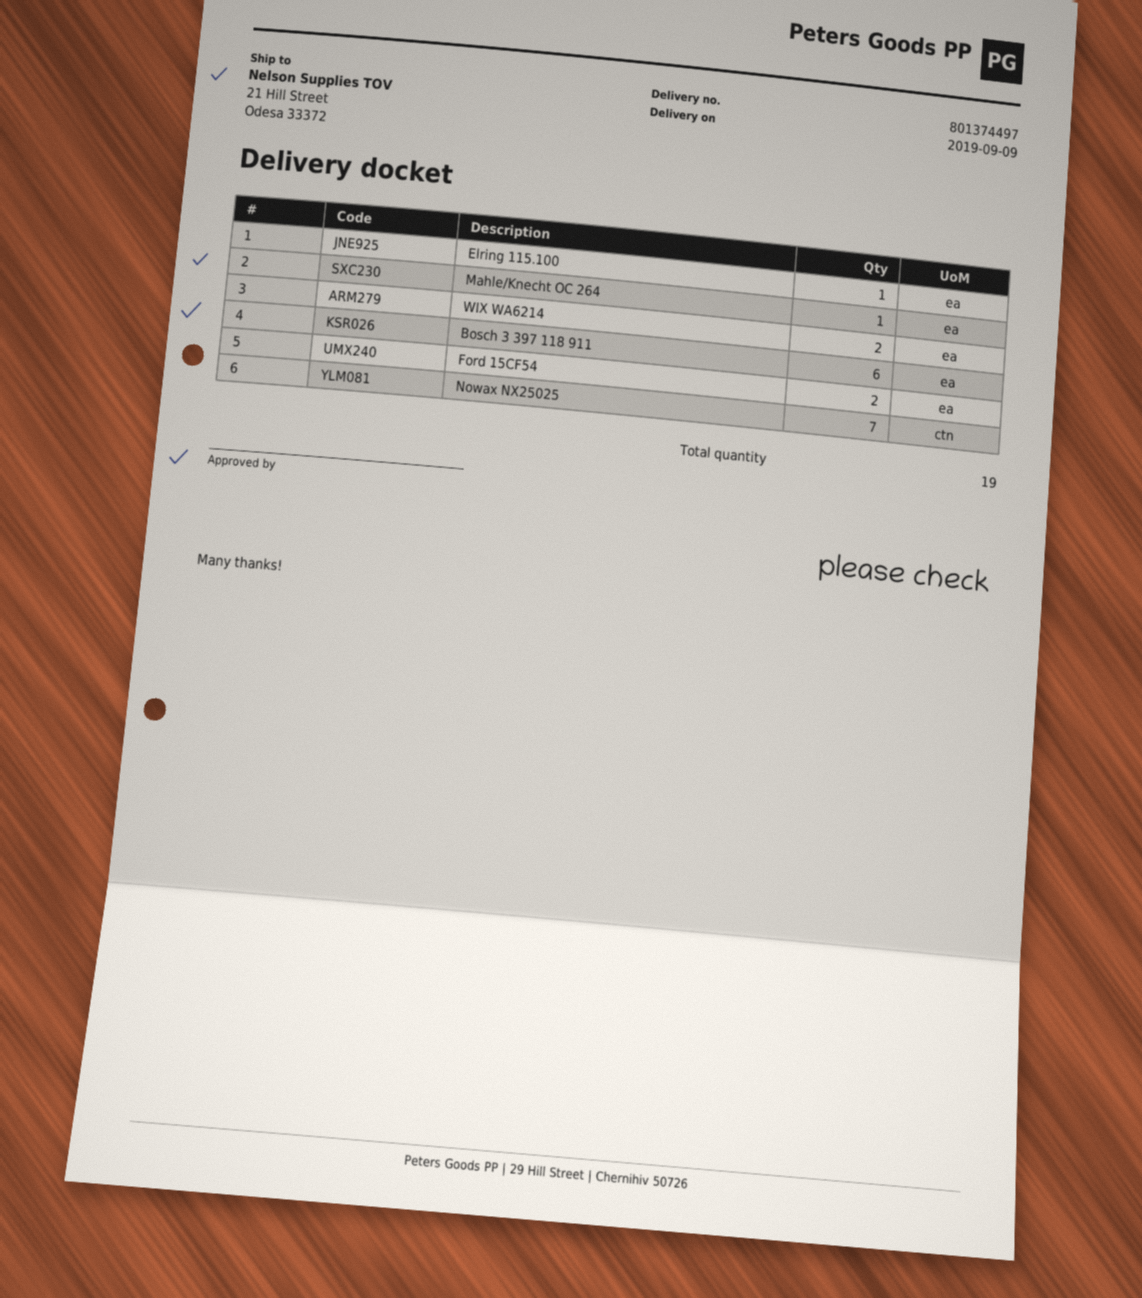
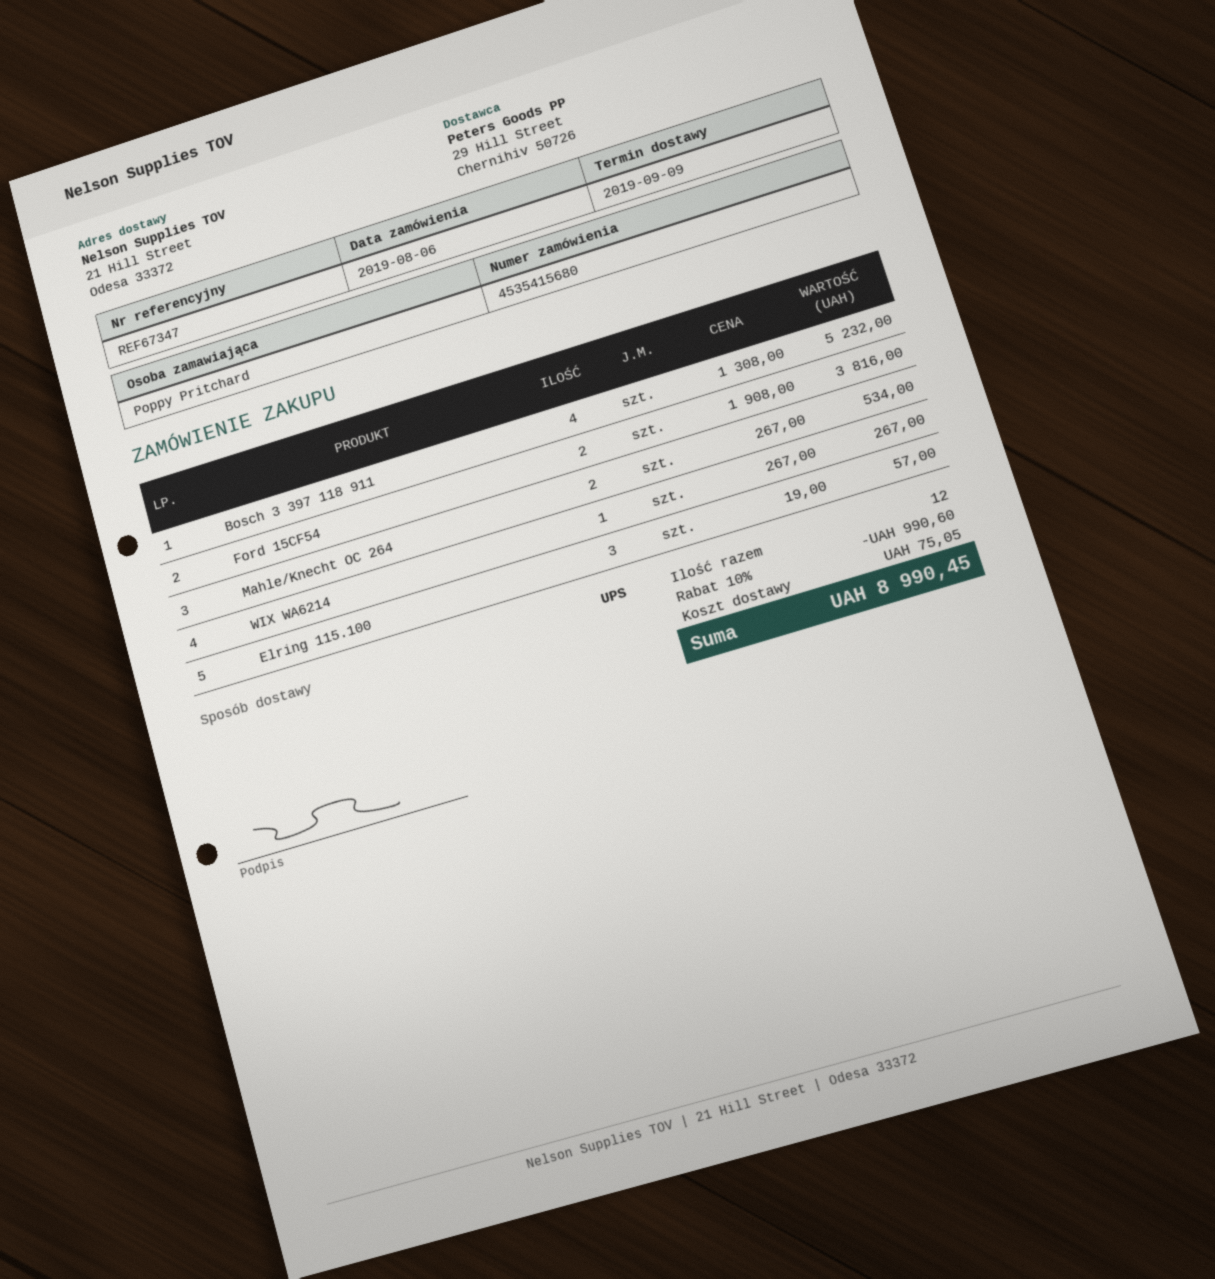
Elring 115.100: 1 -> 3
Mahle/Knecht OC 264: 1 -> 2
WIX WA6214: 2 -> 1
Bosch 3 397 118 911: 6 -> 4
Nowax NX25025: 7 -> none
total quantity: 19 -> 12

